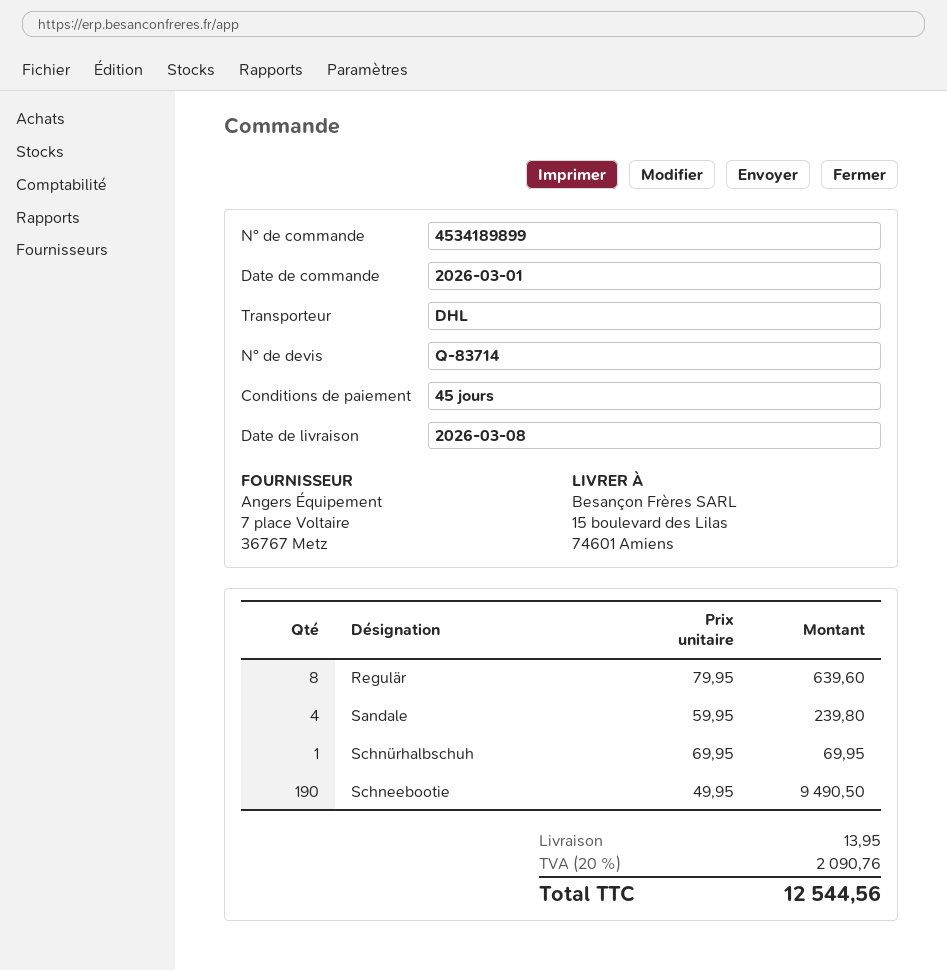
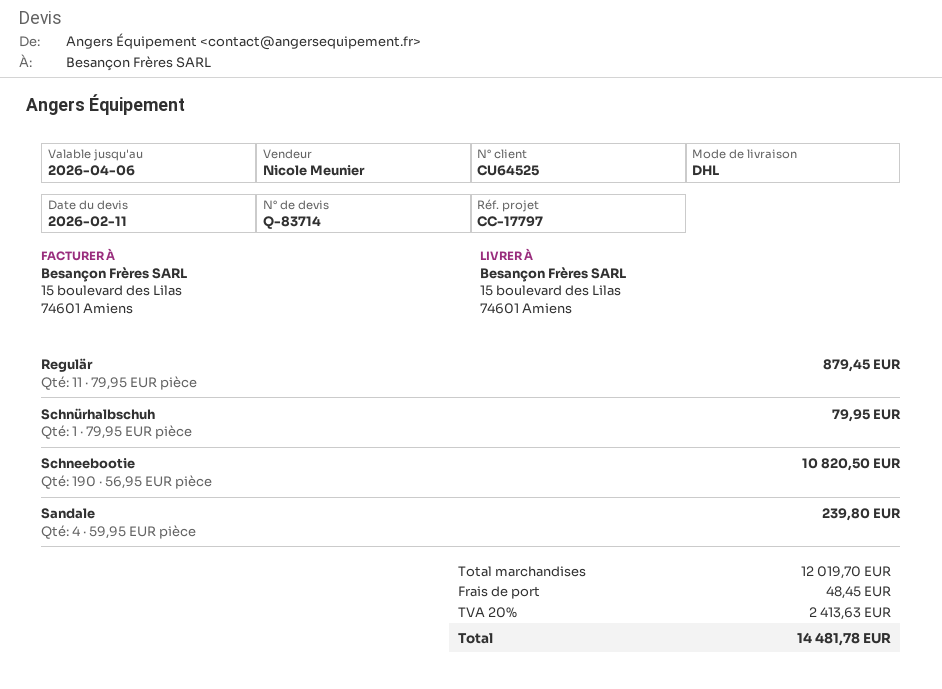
Regulär: 8 x 79.95 = 639.60 -> 11 x 79.95 = 879.45
Schnürhalbschuh: 1 x 69.95 = 69.95 -> 1 x 79.95 = 79.95
Schneebootie: 190 x 49.95 = 9490.50 -> 190 x 56.95 = 10820.50
shipping: 13.95 -> 48.45
tax: 20% = 2090.76 -> 20% = 2413.63
total: 12544.56 -> 14481.78

